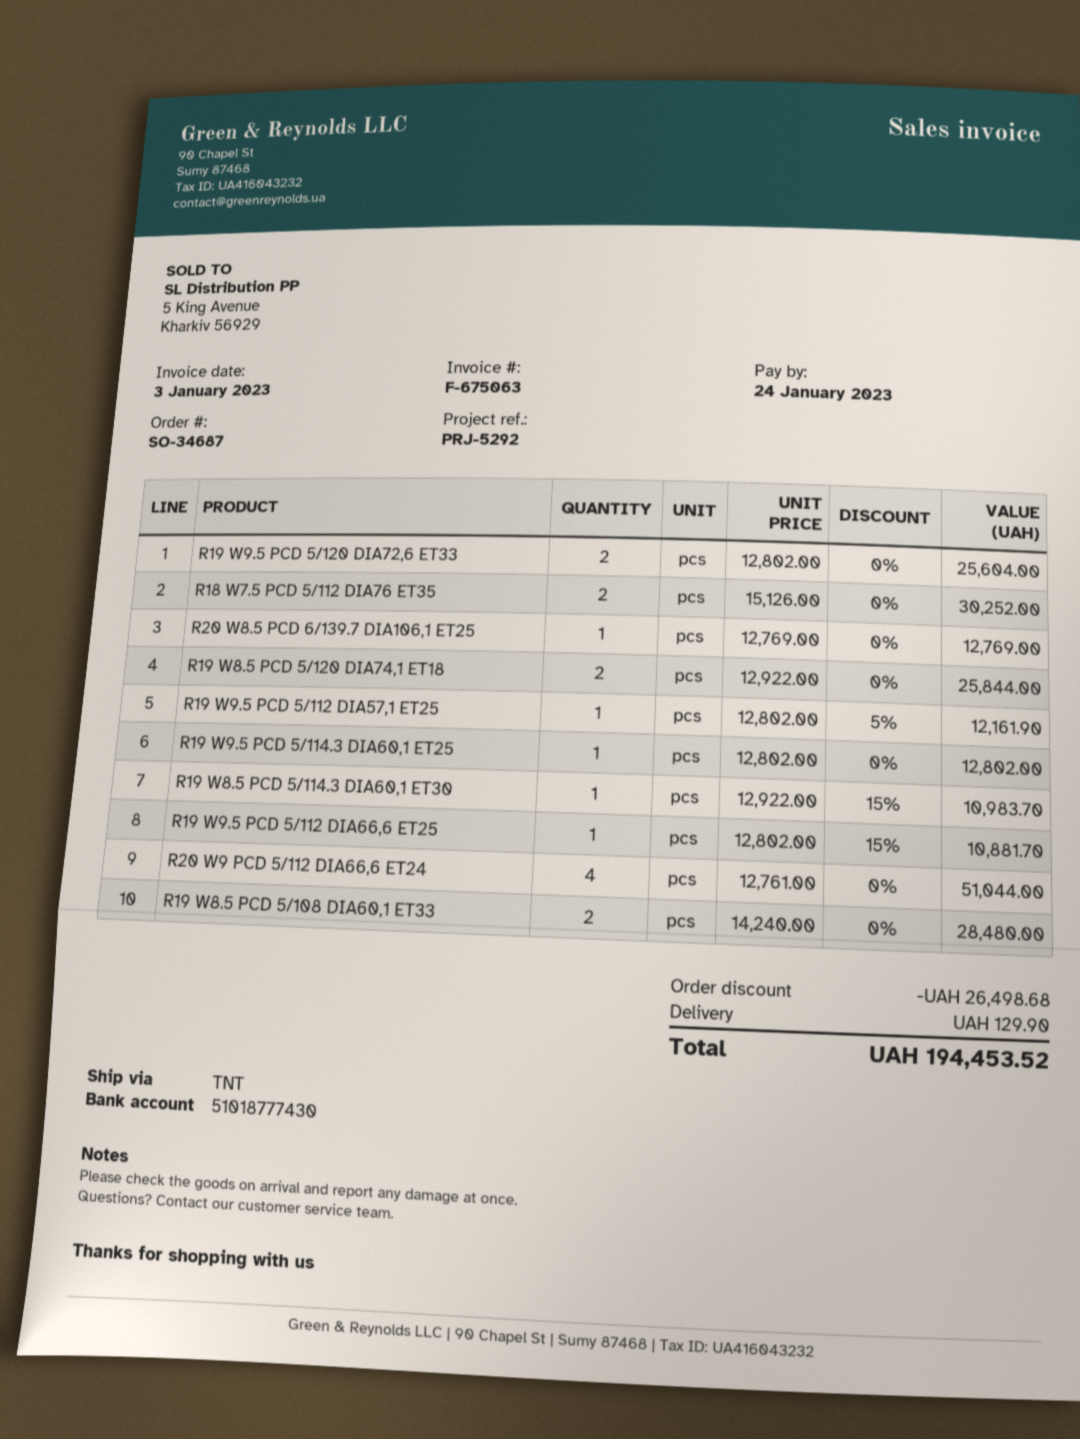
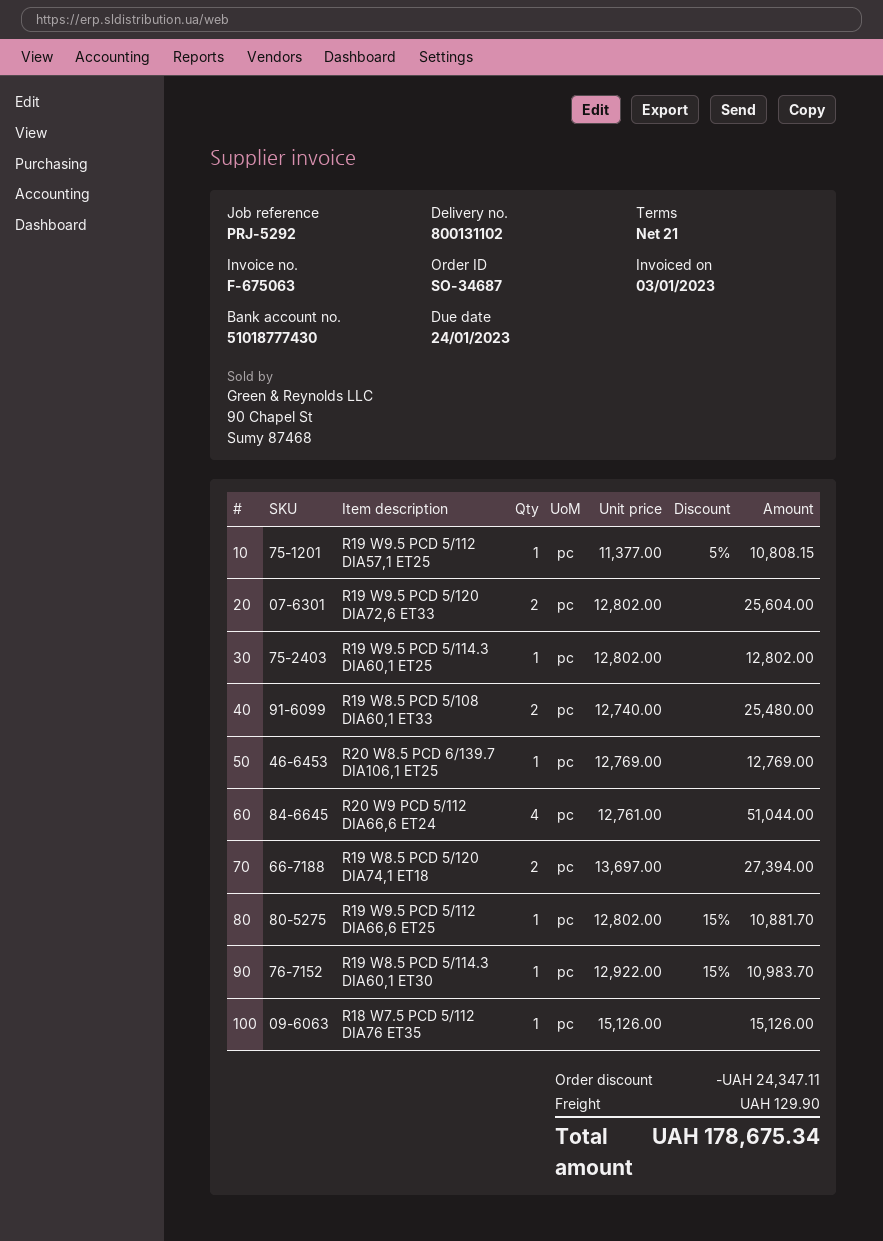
R18 W7.5 PCD 5/112 DIA76 ET35: 2 x 15126.00 = 30252.00 -> 1 x 15126.00 = 15126.00
R19 W8.5 PCD 5/120 DIA74,1 ET18: 2 x 12922.00 = 25844.00 -> 2 x 13697.00 = 27394.00
R19 W9.5 PCD 5/112 DIA57,1 ET25: 1 x 12802.00 - 5% = 12161.90 -> 1 x 11377.00 - 5% = 10808.15
R19 W8.5 PCD 5/108 DIA60,1 ET33: 2 x 14240.00 = 28480.00 -> 2 x 12740.00 = 25480.00
discount: 26498.68 -> 24347.11
total: 194453.52 -> 178675.34

